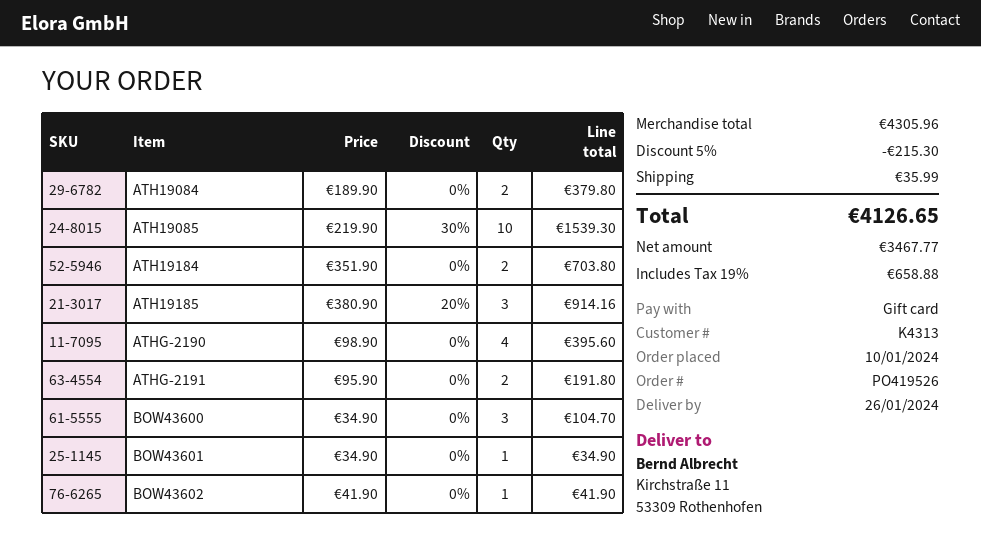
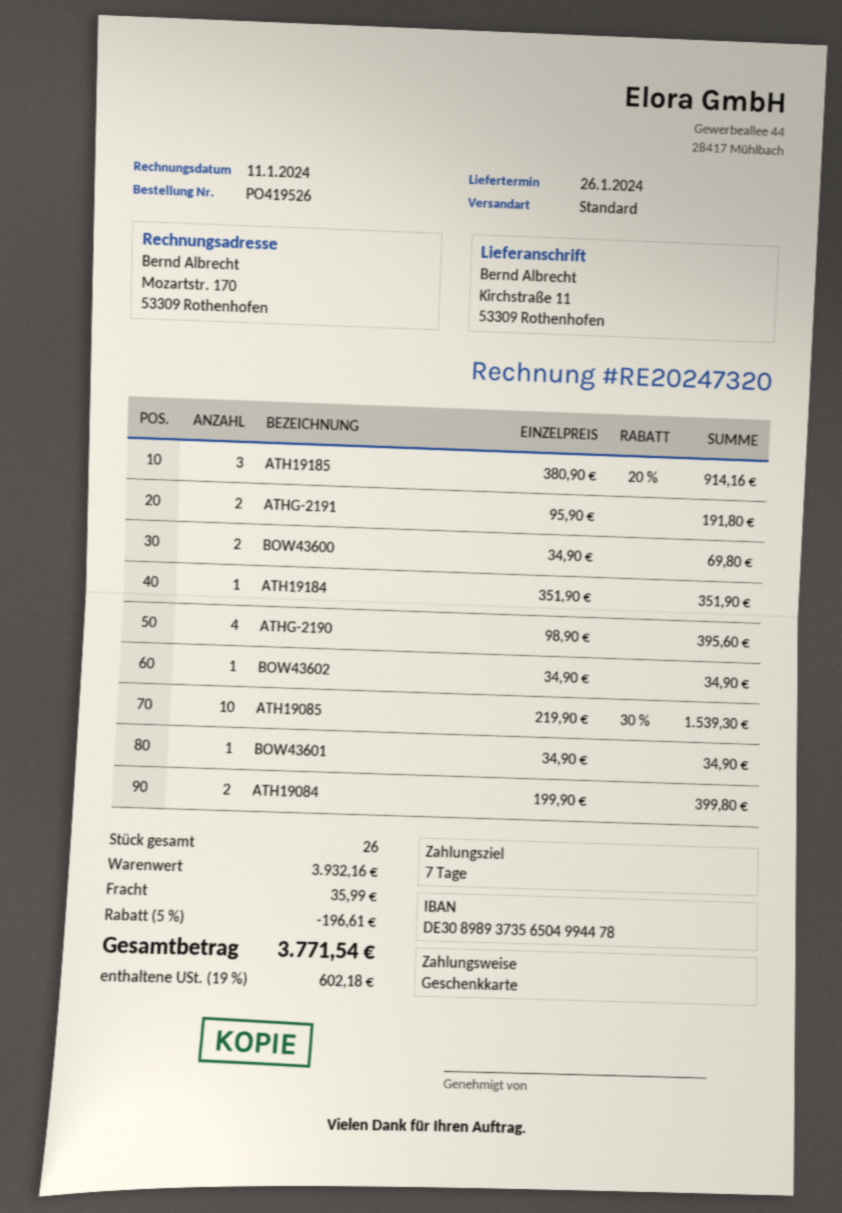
ATH19084: 2 x 189.90 = 379.80 -> 2 x 199.90 = 399.80
ATH19184: 2 x 351.90 = 703.80 -> 1 x 351.90 = 351.90
BOW43600: 3 x 34.90 = 104.70 -> 2 x 34.90 = 69.80
BOW43602: 1 x 41.90 = 41.90 -> 1 x 34.90 = 34.90
subtotal: 4305.96 -> 3932.16
discount: 5% = 215.30 -> 5% = 196.61
tax: 19% = 658.88 -> 19% = 602.18
total: 4126.65 -> 3771.54

